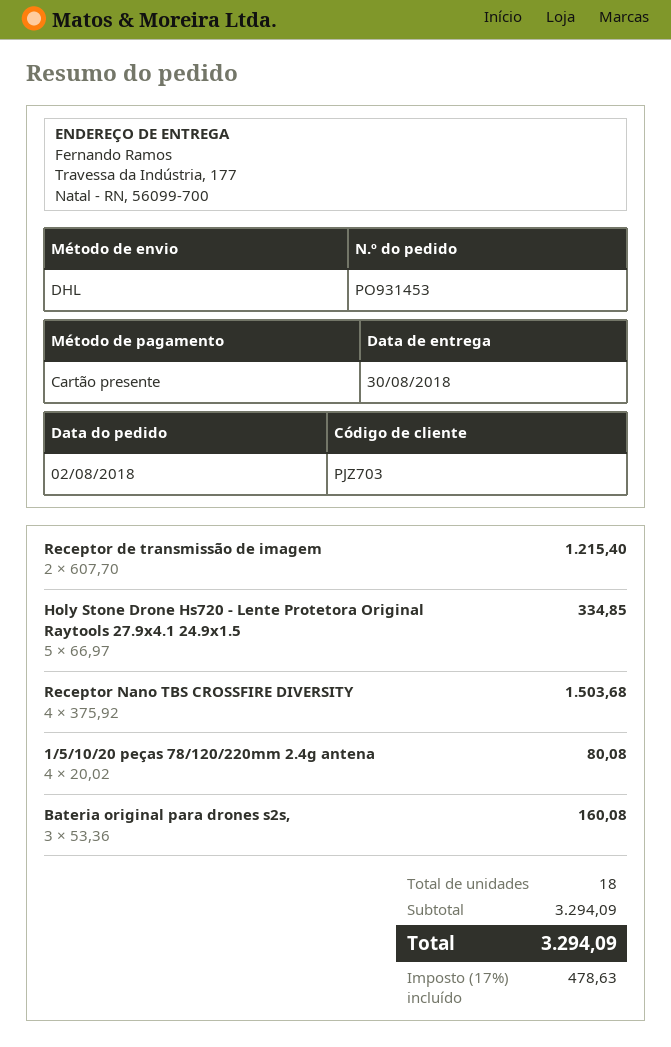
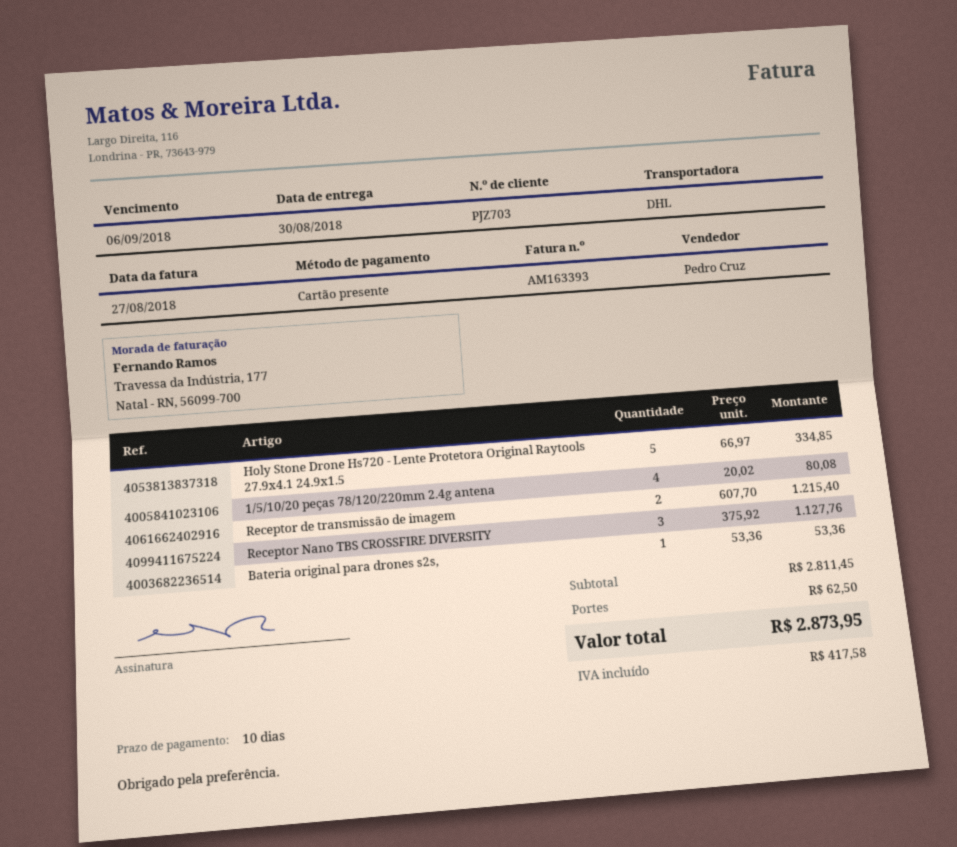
Receptor Nano TBS CROSSFIRE DIVERSITY: 4 x 375.92 = 1503.68 -> 3 x 375.92 = 1127.76
Bateria original para drones s2s,: 3 x 53.36 = 160.08 -> 1 x 53.36 = 53.36
subtotal: 3294.09 -> 2811.45
shipping: none -> 62.50
tax: 478.63 -> 417.58
total: 3294.09 -> 2873.95

